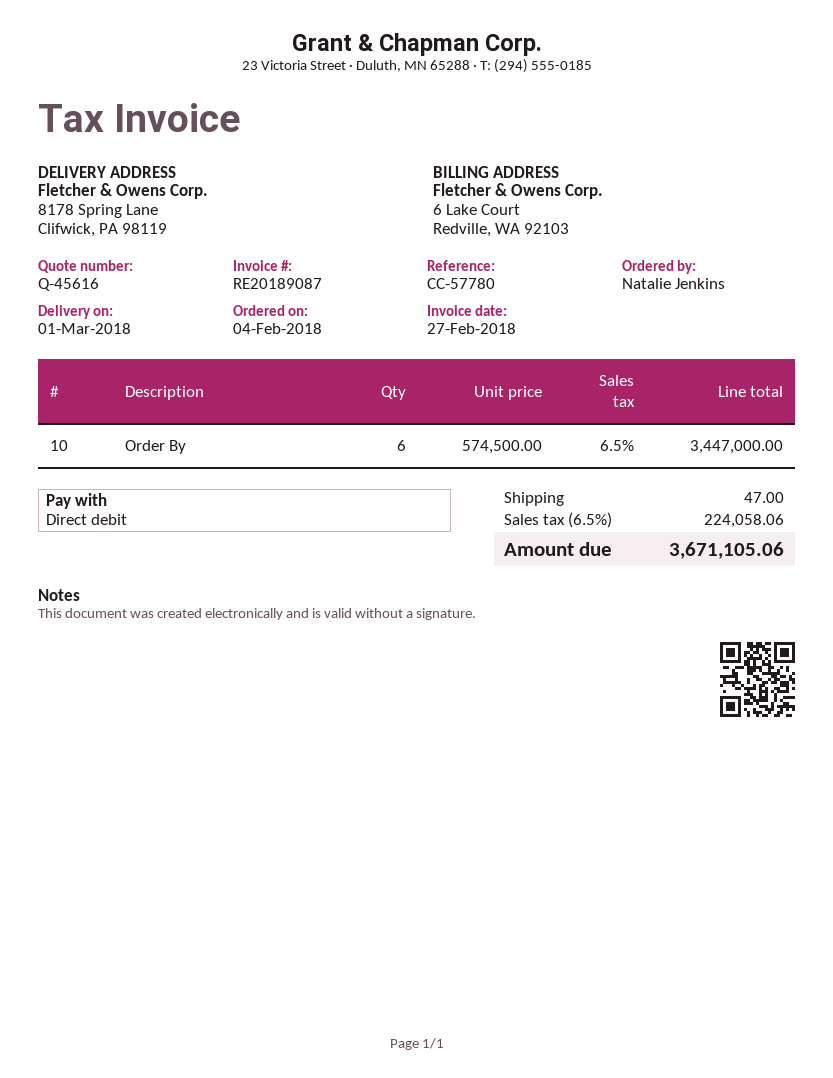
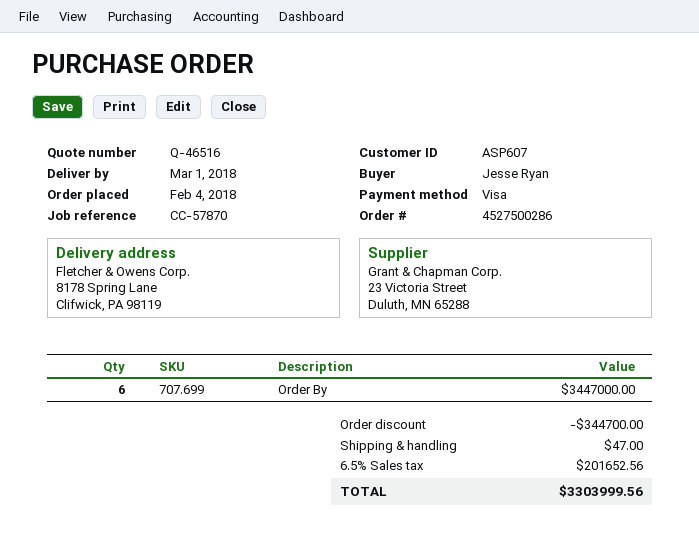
quote number: Q-45616 -> Q-46516
reference: CC-57780 -> CC-57870
ordered by: Natalie Jenkins -> Jesse Ryan
payment method: direct debit -> Visa
discount: none -> 344700.00
tax: 6.5% = 224058.06 -> 6.5% = 201652.56
total: 3671105.06 -> 3303999.56

